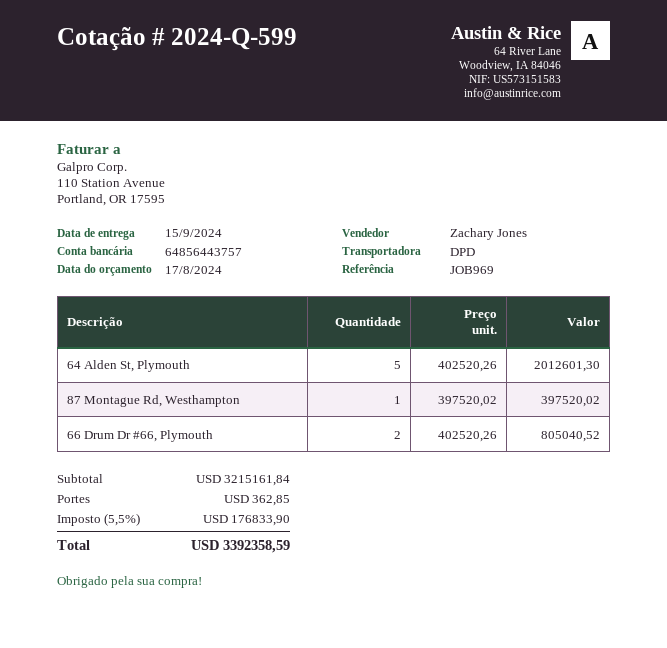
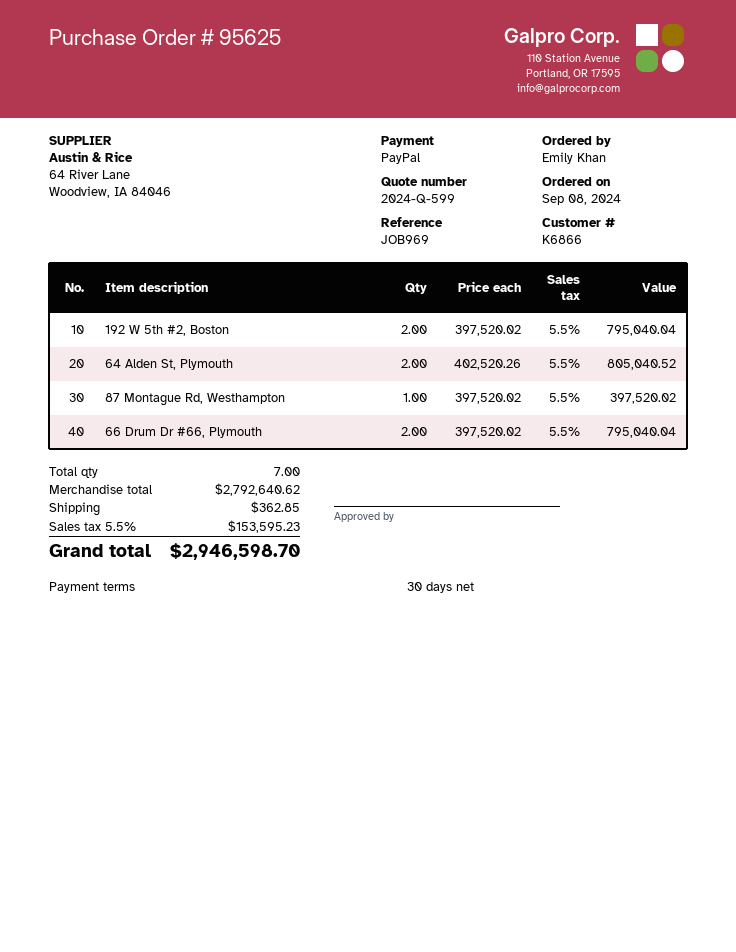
64 Alden St, Plymouth: 5 x 402520.26 = 2012601.30 -> 2 x 402520.26 = 805040.52
66 Drum Dr #66, Plymouth: 2 x 402520.26 = 805040.52 -> 2 x 397520.02 = 795040.04
192 W 5th #2, Boston: none -> 2 x 397520.02 = 795040.04
subtotal: 3215161.84 -> 2792640.62
tax: 5.5% = 176833.90 -> 5.5% = 153595.23
total: 3392358.59 -> 2946598.70

